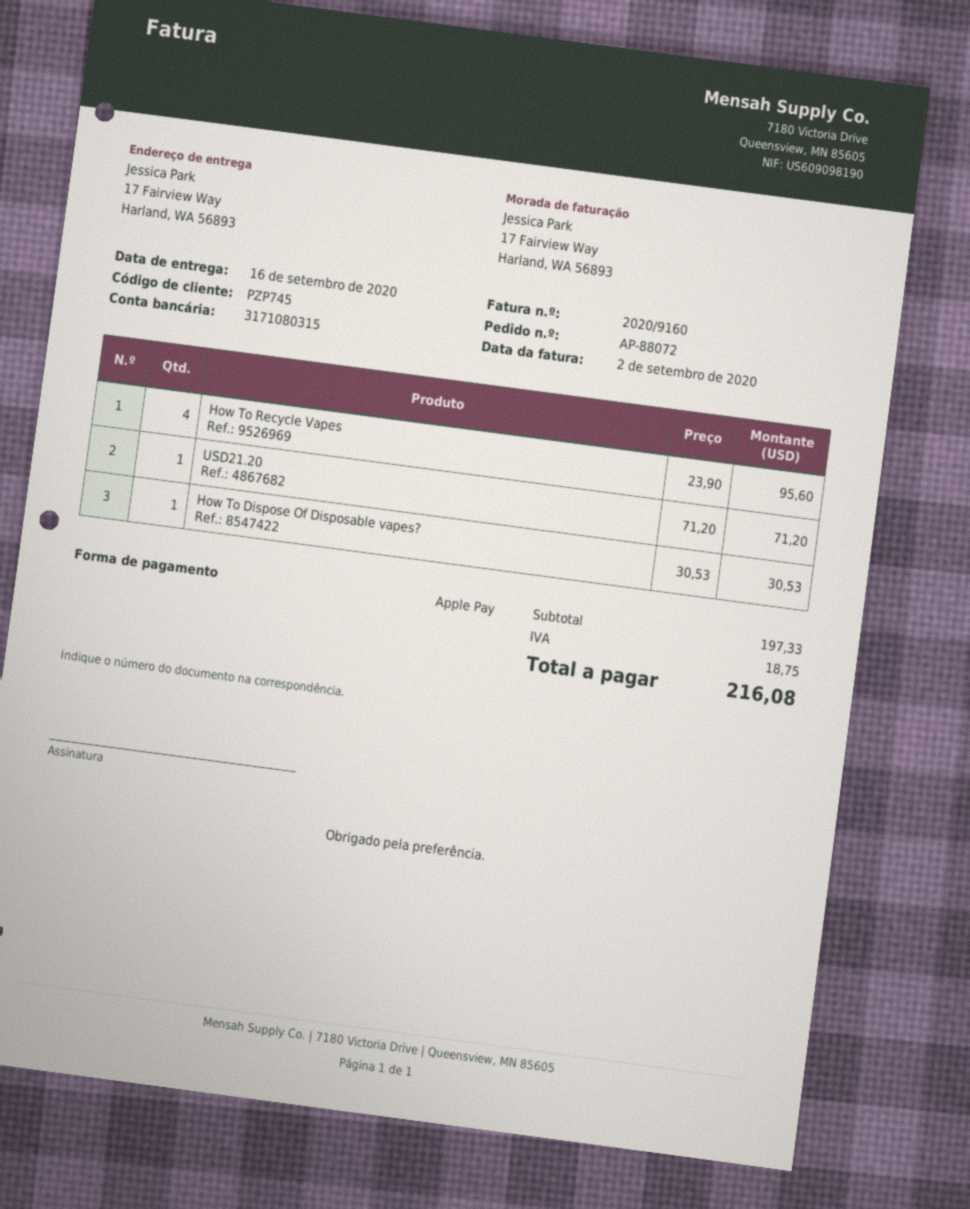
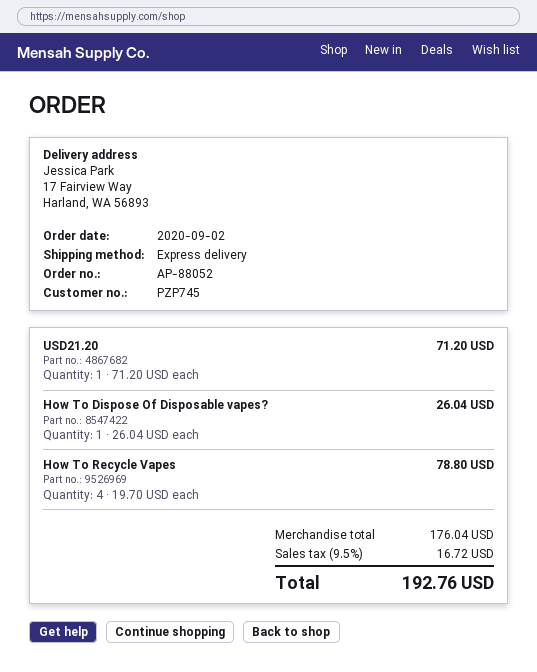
order number: AP-88072 -> AP-88052
How To Recycle Vapes: 4 x 23.90 = 95.60 -> 4 x 19.70 = 78.80
How To Dispose Of Disposable vapes?: 1 x 30.53 = 30.53 -> 1 x 26.04 = 26.04
subtotal: 197.33 -> 176.04
tax: 18.75 -> 16.72
total: 216.08 -> 192.76

